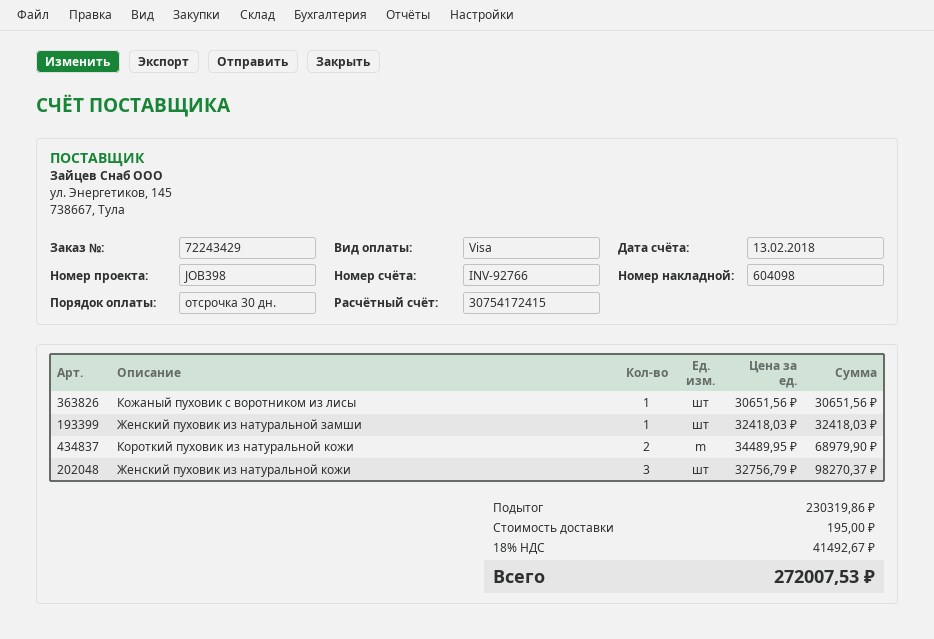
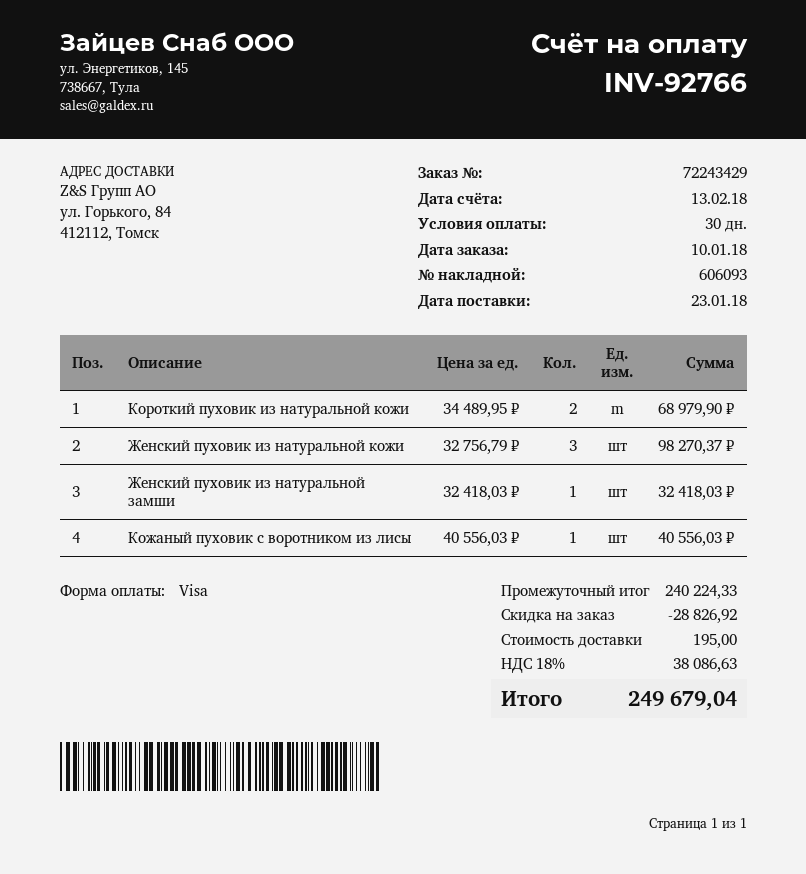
delivery note number: 604098 -> 606093
Кожаный пуховик с воротником из лисы: 1 x 30651.56 = 30651.56 -> 1 x 40556.03 = 40556.03
subtotal: 230319.86 -> 240224.33
discount: none -> 28826.92
tax: 18% = 41492.67 -> 18% = 38086.63
total: 272007.53 -> 249679.04

